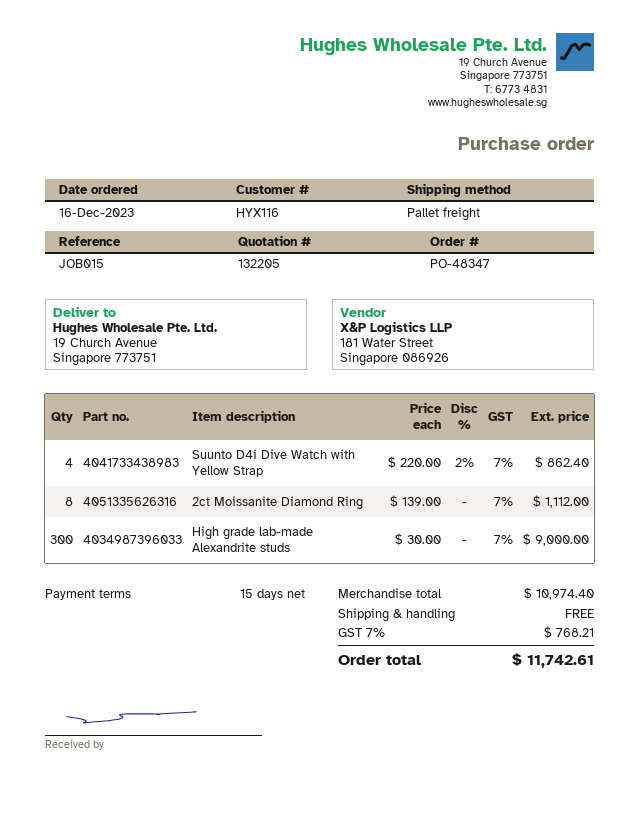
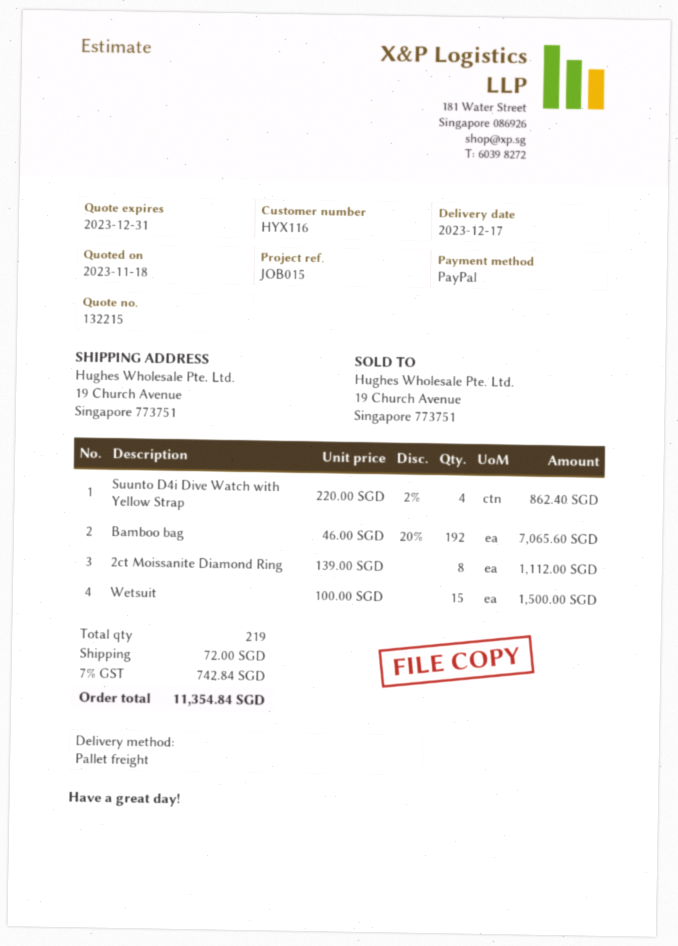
quote number: 132205 -> 132215
High grade lab-made Alexandrite studs: 300 x 30.00 = 9000.00 -> none
Bamboo bag: none -> 192 x 46.00 - 20% = 7065.60
Wetsuit: none -> 15 x 100.00 = 1500.00
shipping: 0.00 -> 72.00
tax: 7% = 768.21 -> 7% = 742.84
total: 11742.61 -> 11354.84

